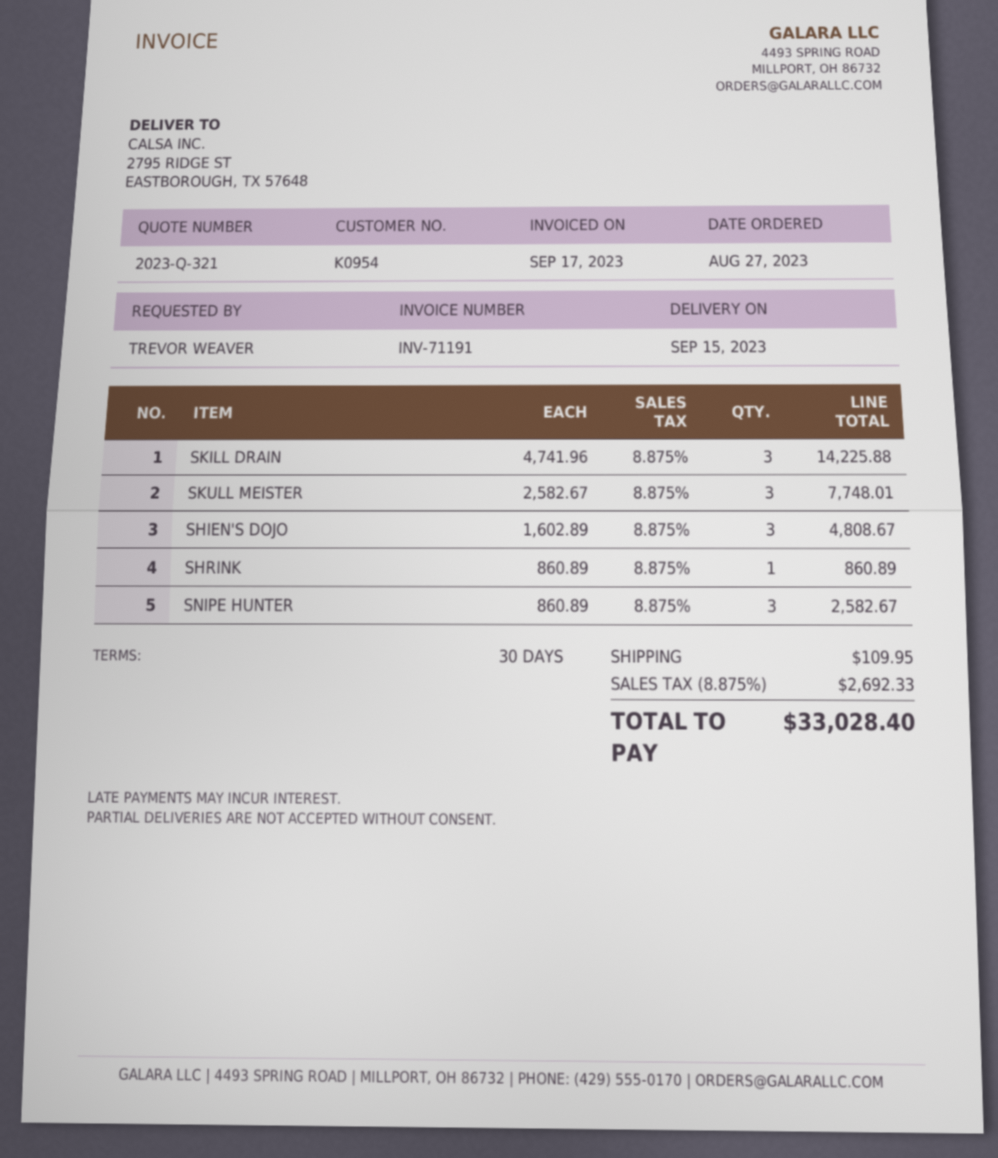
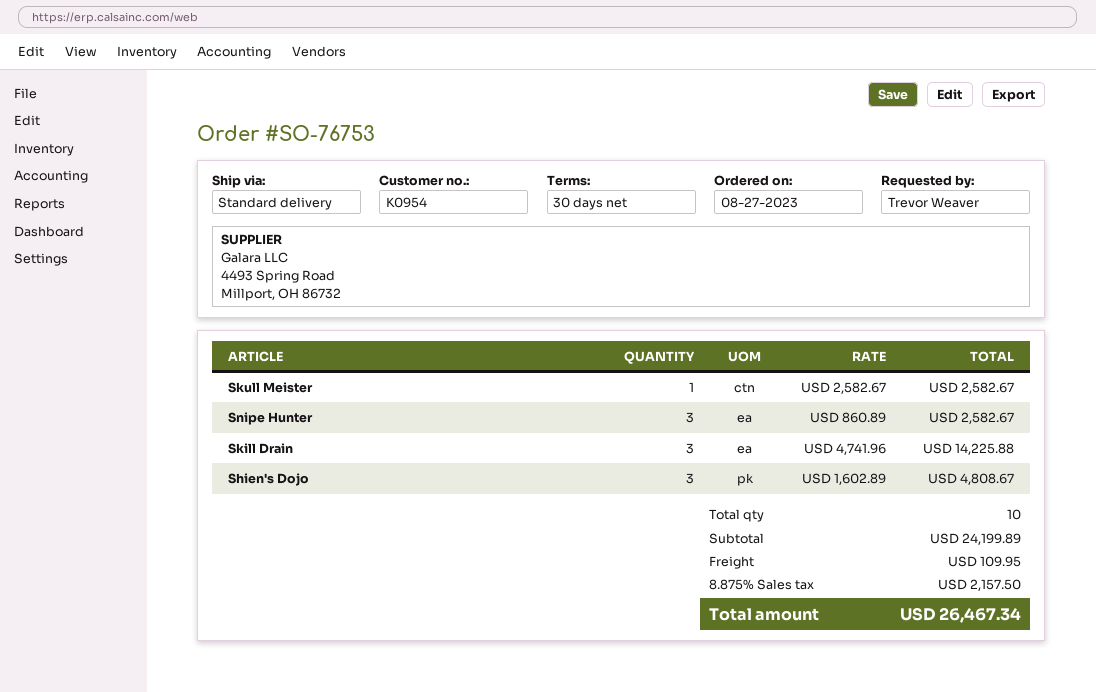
SKULL MEISTER: 3 x 2582.67 = 7748.01 -> 1 x 2582.67 = 2582.67
SHRINK: 1 x 860.89 = 860.89 -> none
tax: 8.875% = 2692.33 -> 8.875% = 2157.50
total: 33028.40 -> 26467.34

